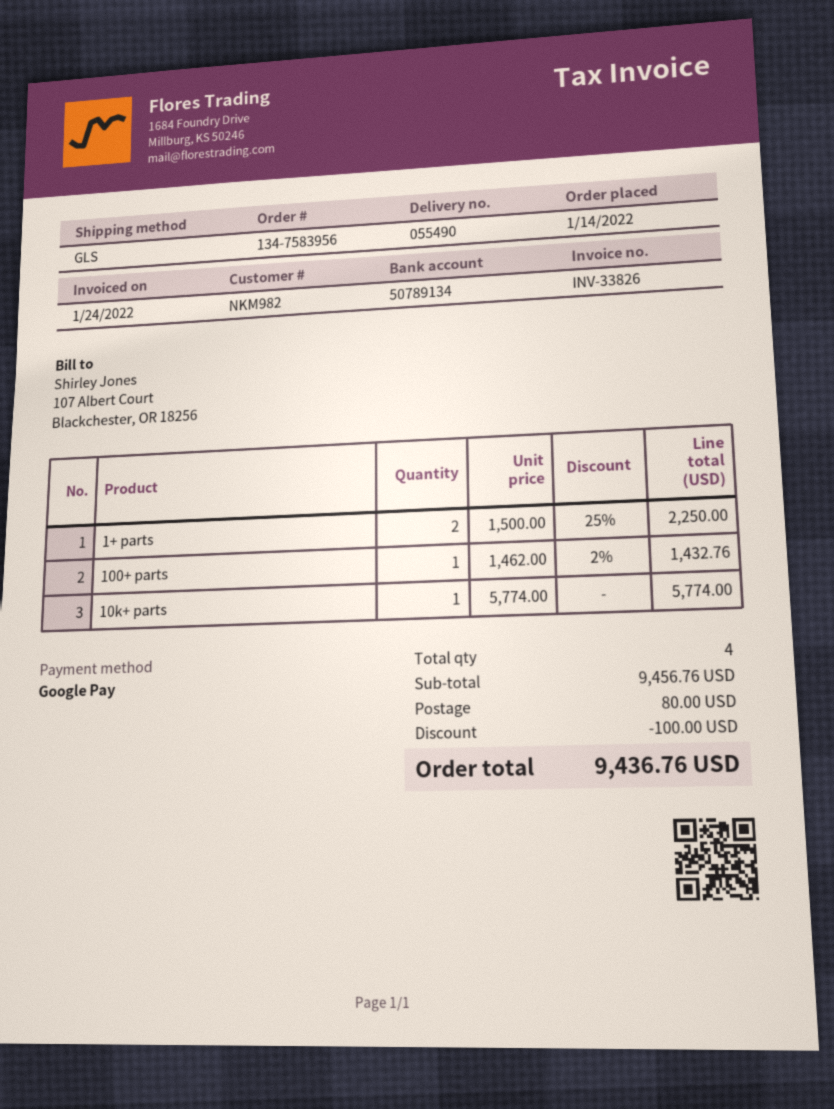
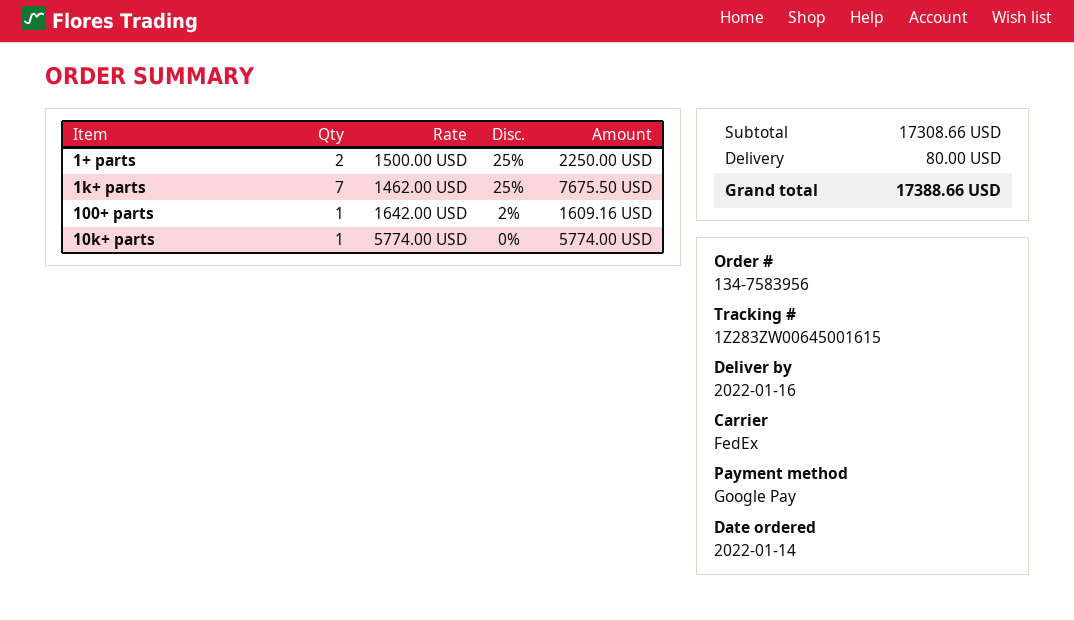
shipping method: GLS -> FedEx
100+ parts: 1 x 1462.00 - 2% = 1432.76 -> 1 x 1642.00 - 2% = 1609.16
1k+ parts: none -> 7 x 1462.00 - 25% = 7675.50
subtotal: 9456.76 -> 17308.66
discount: 100.00 -> none
total: 9436.76 -> 17388.66

